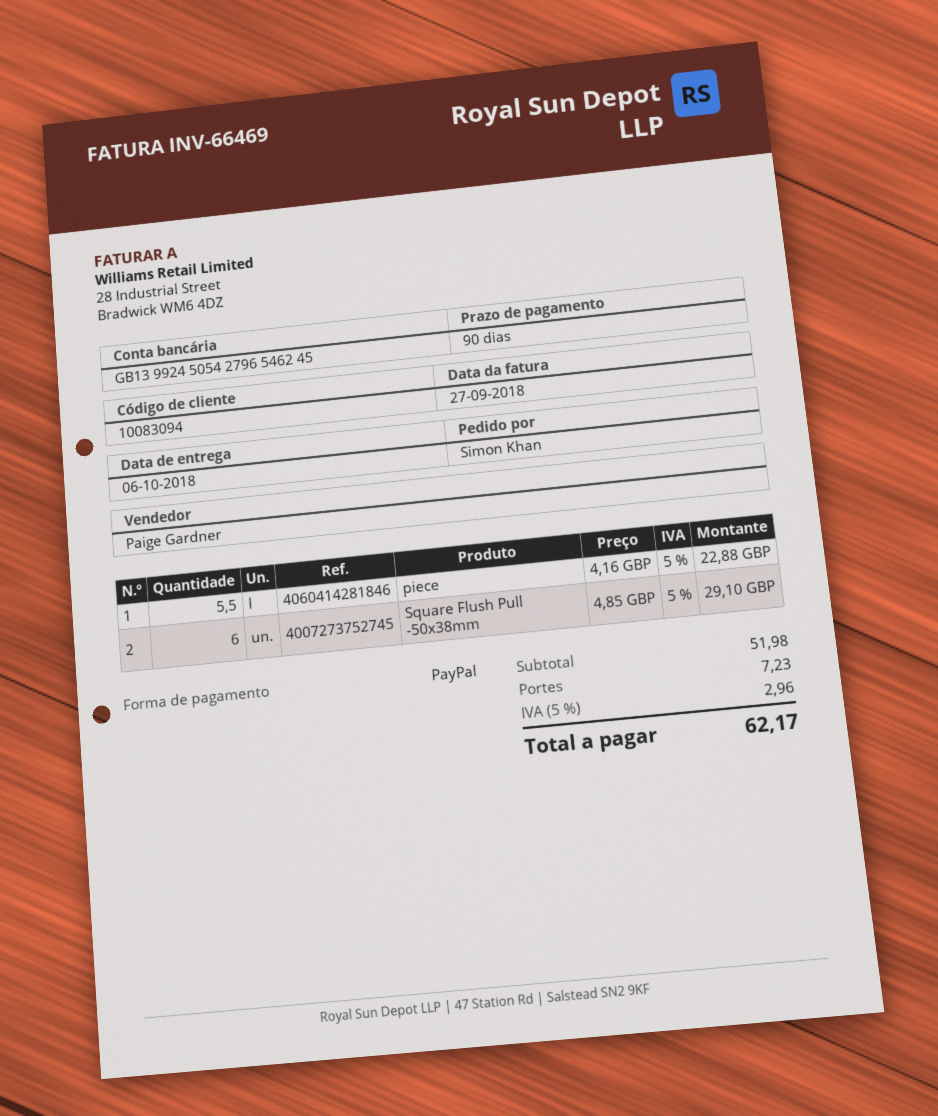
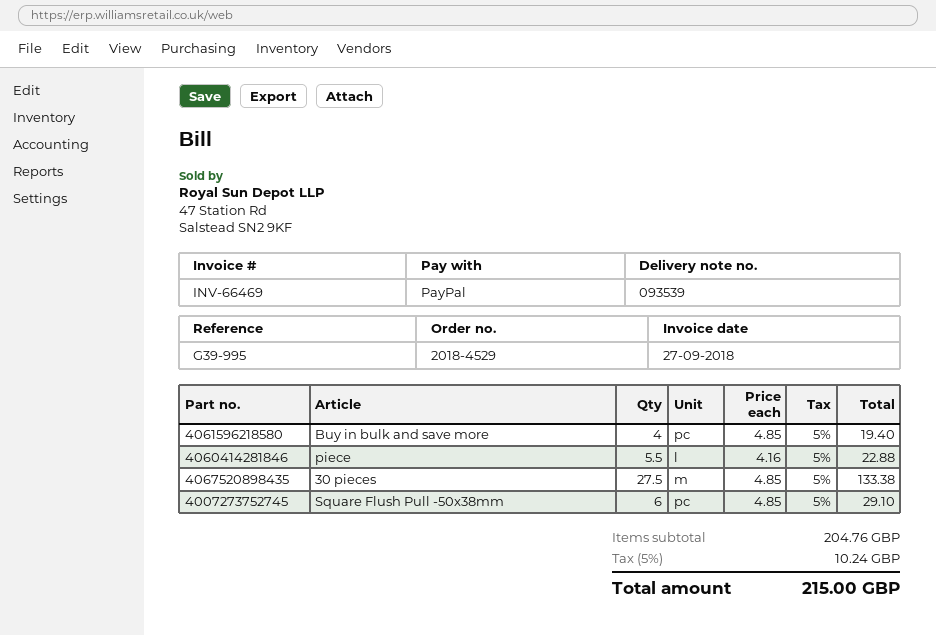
Buy in bulk and save more: none -> 4 x 4.85 = 19.40
30 pieces: none -> 27.5 x 4.85 = 133.38
subtotal: 51.98 -> 204.76
shipping: 7.23 -> none
tax: 5% = 2.96 -> 5% = 10.24
total: 62.17 -> 215.00

